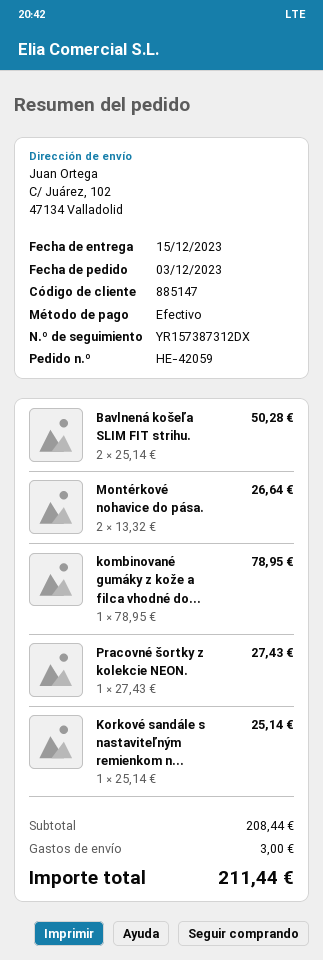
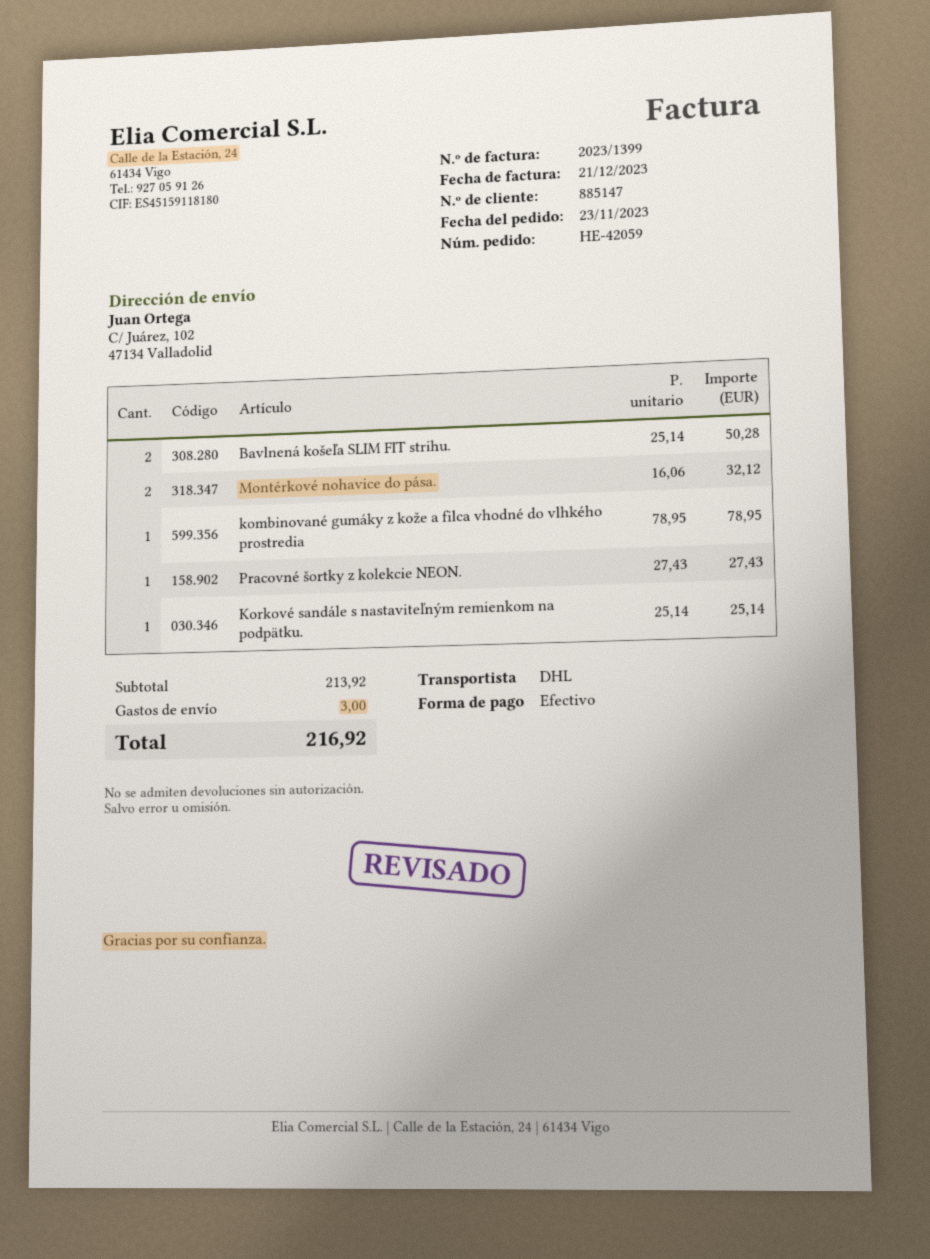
order date: 2023-12-03 -> 2023-11-23
Montérkové nohavice do pása.: 2 x 13.32 = 26.64 -> 2 x 16.06 = 32.12
subtotal: 208.44 -> 213.92
total: 211.44 -> 216.92

